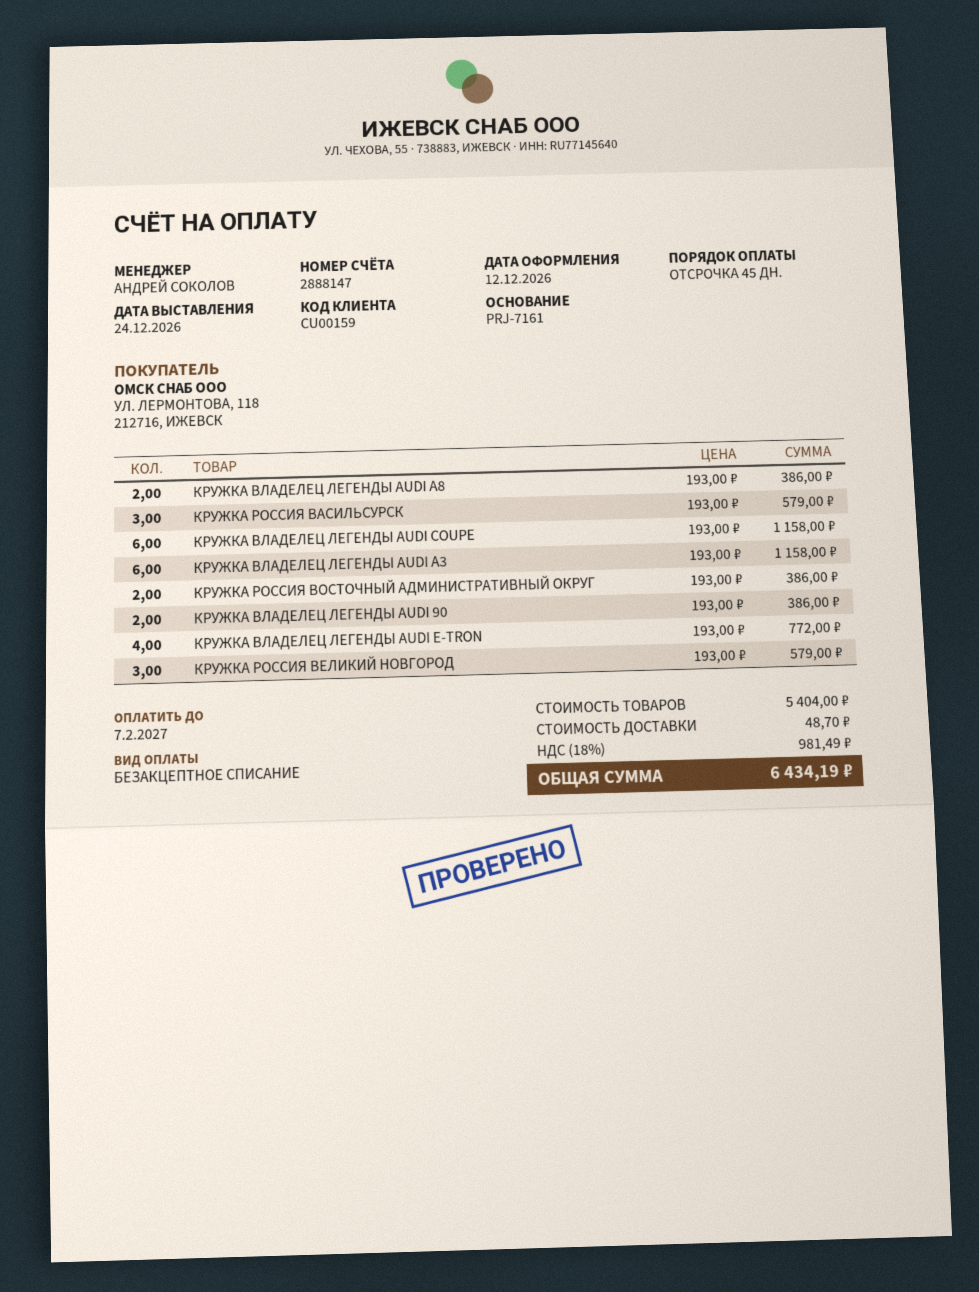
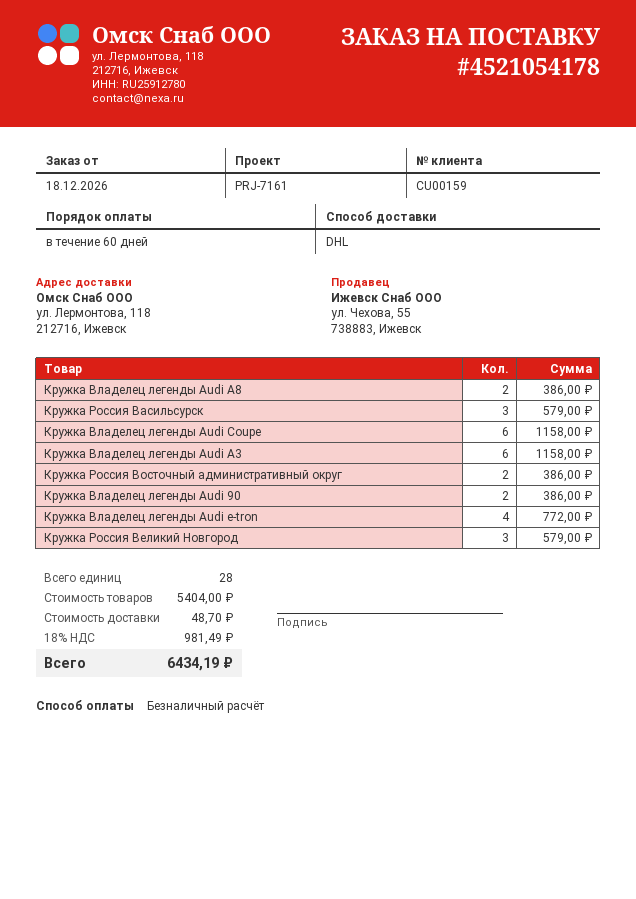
order date: 2026-12-12 -> 2026-12-18
payment terms: 45 days -> 60 days
payment method: direct debit -> bank transfer

